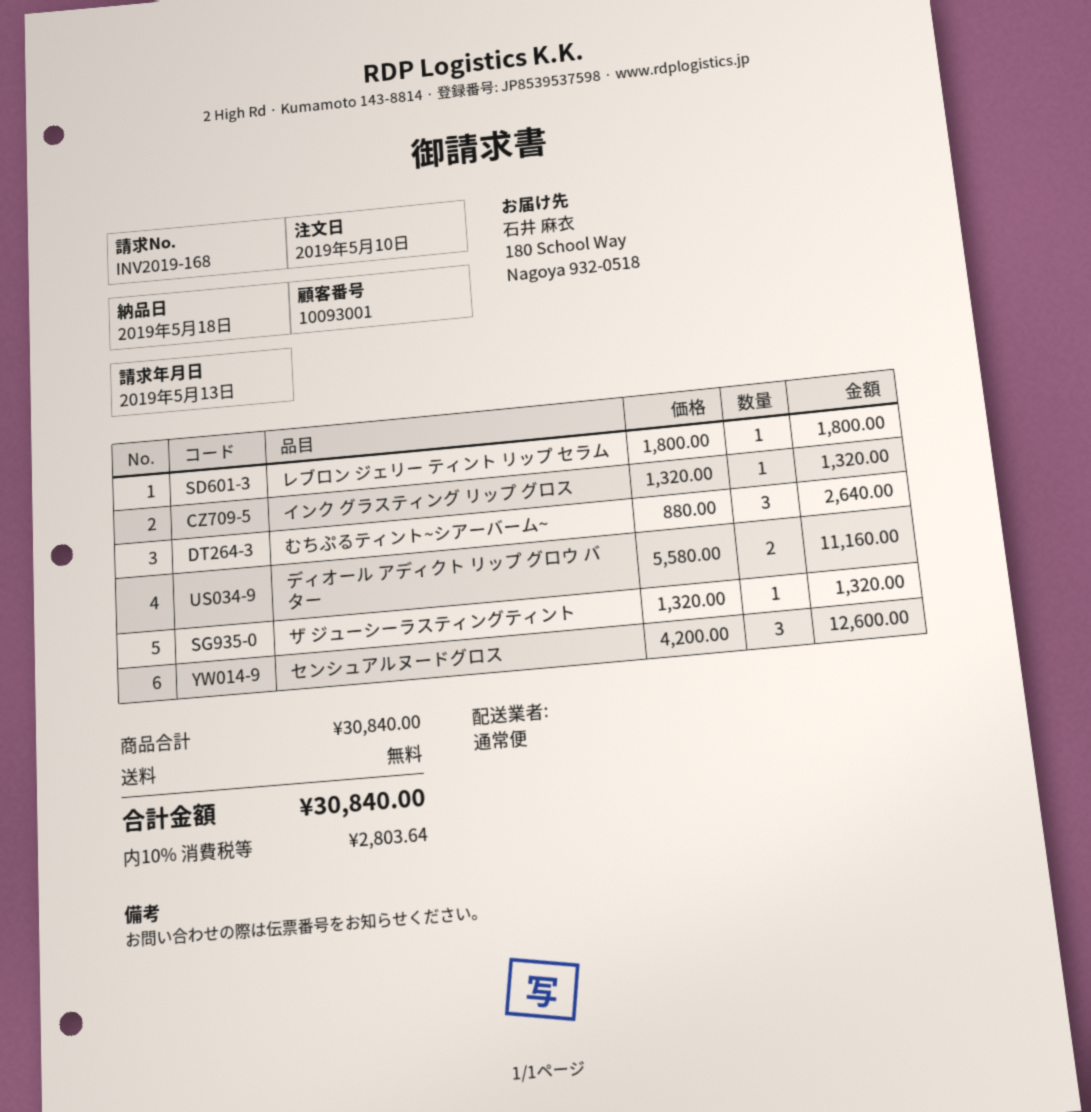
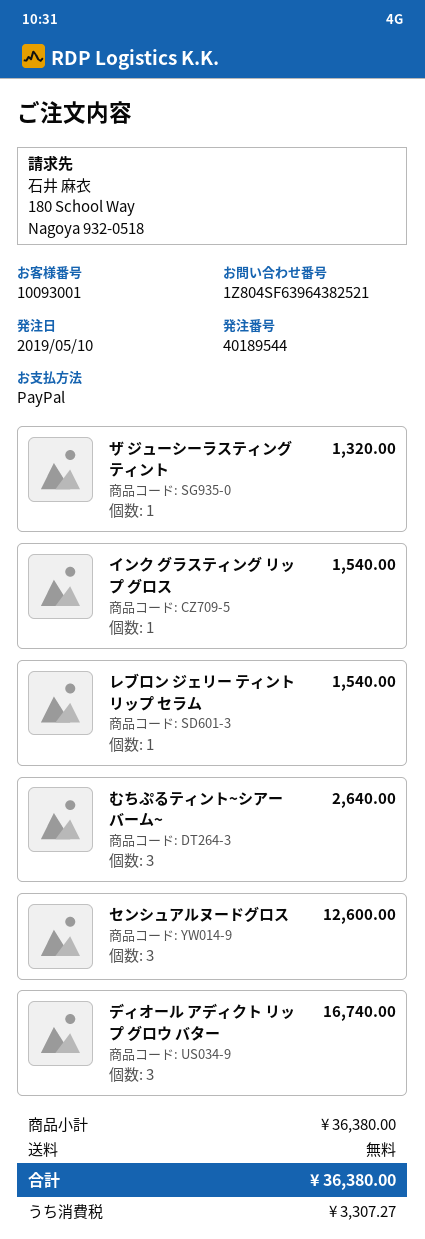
レブロン ジェリー ティント リップ セラム: 1 for 1800.00 -> 1 for 1540.00
インク グラスティング リップ グロス: 1 for 1320.00 -> 1 for 1540.00
ディオール アディクト リップ グロウ バター: 2 for 11160.00 -> 3 for 16740.00
subtotal: 30840.00 -> 36380.00
tax: 2803.64 -> 3307.27
total: 30840.00 -> 36380.00

